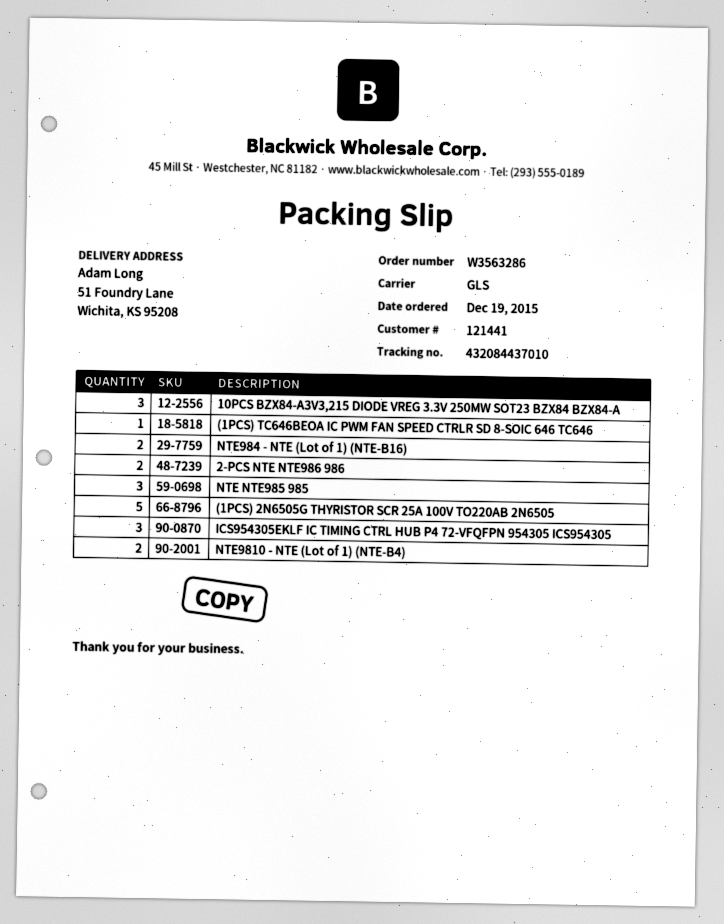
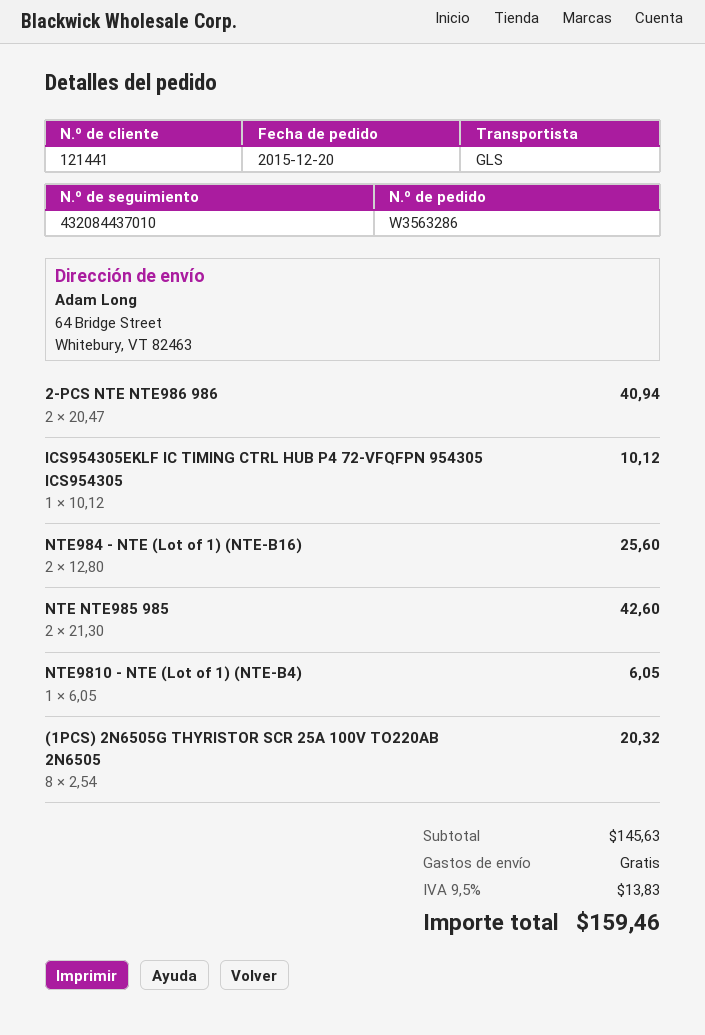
order date: 2015-12-19 -> 2015-12-20
ship to: 51 Foundry Lane, Wichita, KS 95208 -> 64 Bridge Street, Whitebury, VT 82463
10PCS BZX84-A3V3,215 DIODE VREG 3.3V 250MW SOT23 BZX84 BZX84-A: 3 -> none
(1PCS) TC646BEOA IC PWM FAN SPEED CTRLR SD 8-SOIC 646 TC646: 1 -> none
NTE NTE985 985: 3 -> 2
(1PCS) 2N6505G THYRISTOR SCR 25A 100V TO220AB 2N6505: 5 -> 8
ICS954305EKLF IC TIMING CTRL HUB P4 72-VFQFPN 954305 ICS954305: 3 -> 1
NTE9810 - NTE (Lot of 1) (NTE-B4): 2 -> 1

